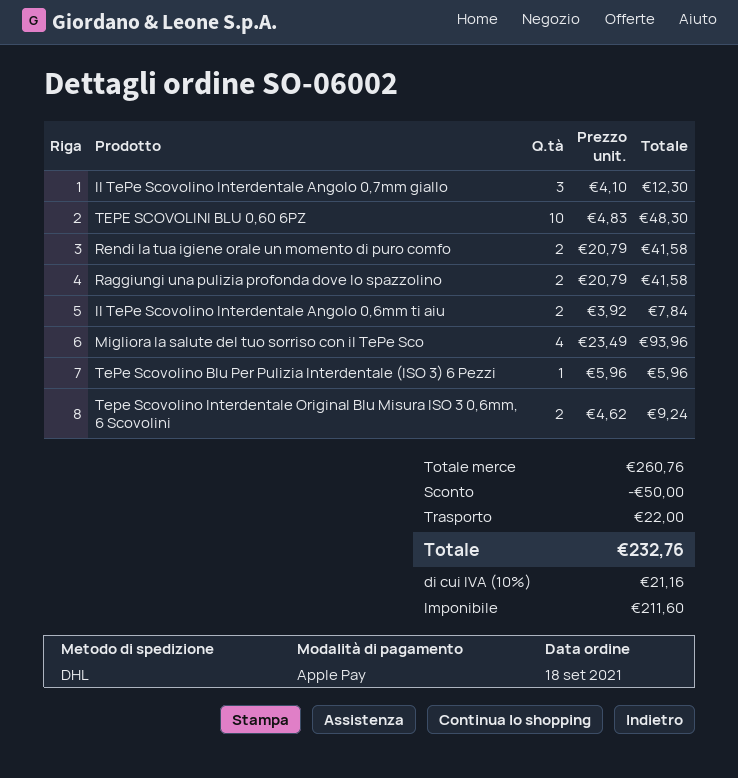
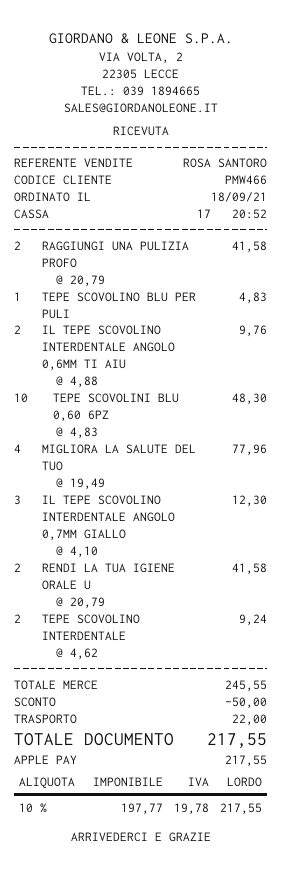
Il TePe Scovolino Interdentale Angolo 0,6mm ti aiu: 2 x 3.92 = 7.84 -> 2 x 4.88 = 9.76
Migliora la salute del tuo sorriso con il TePe Sco: 4 x 23.49 = 93.96 -> 4 x 19.49 = 77.96
TePe Scovolino Blu Per Pulizia Interdentale (ISO 3) 6 Pezzi: 1 x 5.96 = 5.96 -> 1 x 4.83 = 4.83
subtotal: 260.76 -> 245.55
net: 211.60 -> 197.77
tax: 10% = 21.16 -> 10% = 19.78
total: 232.76 -> 217.55

